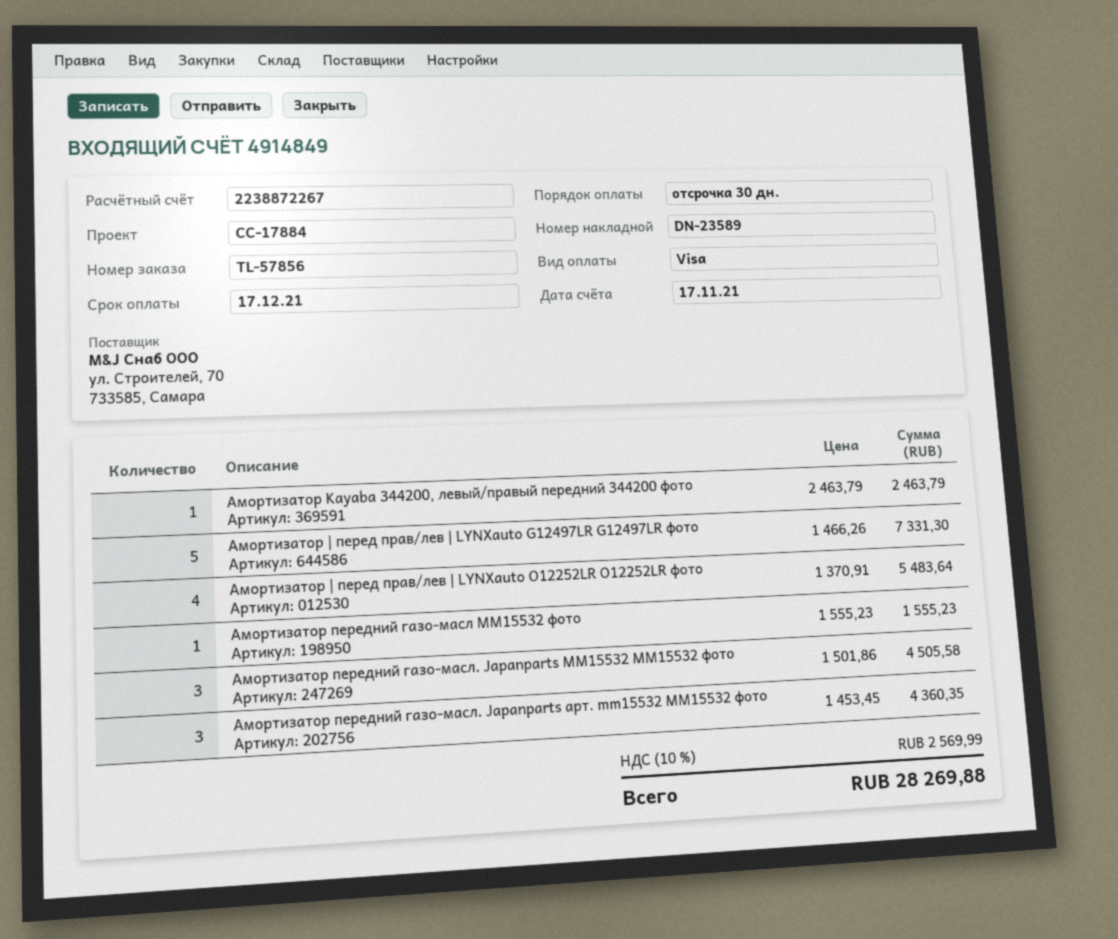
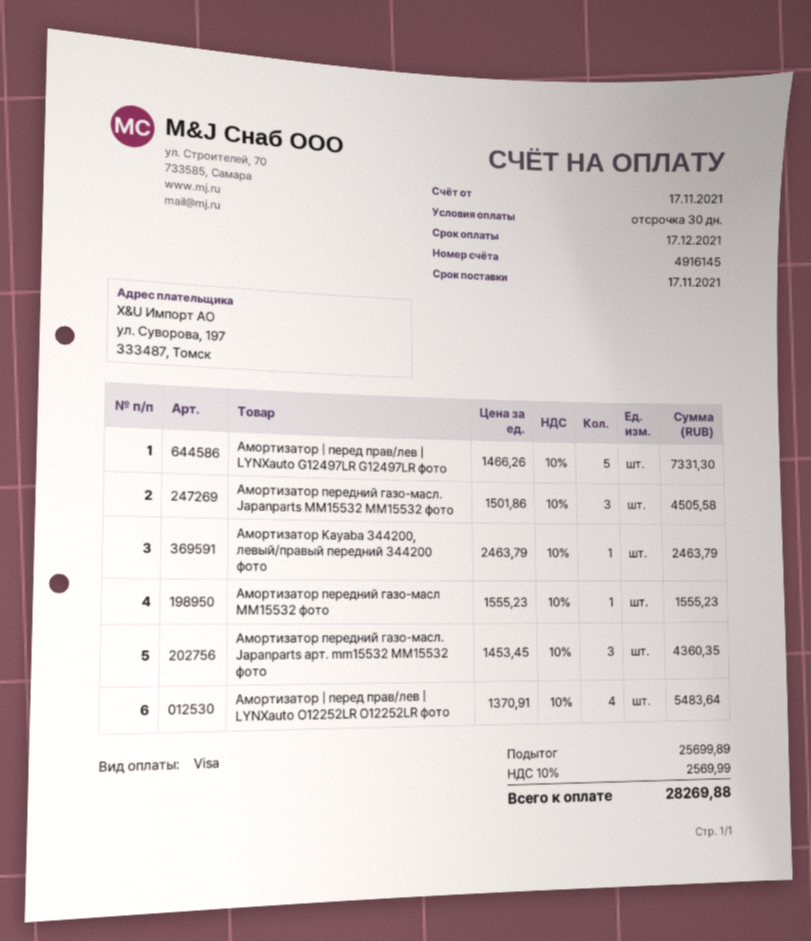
invoice number: 4914849 -> 4916145

